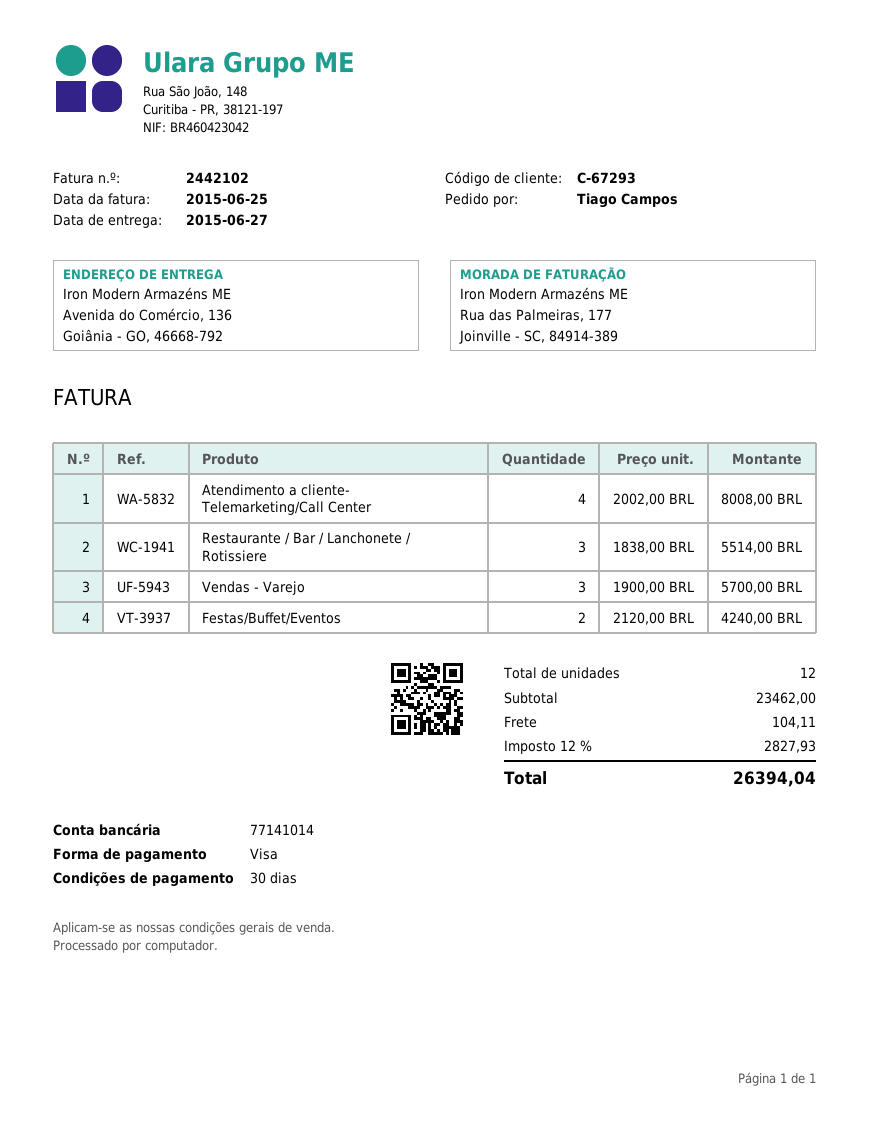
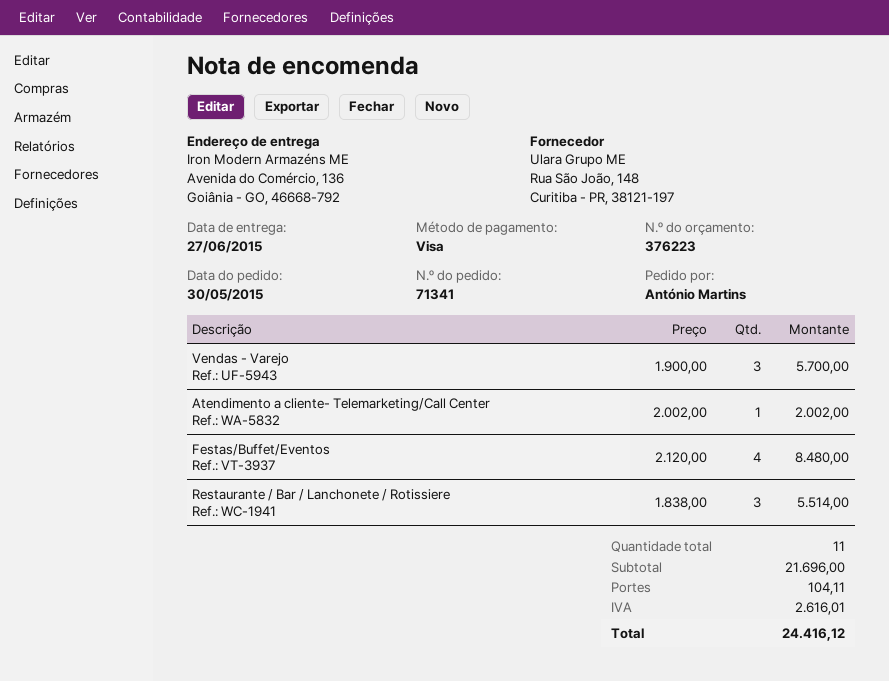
ordered by: Tiago Campos -> António Martins
Atendimento a cliente- Telemarketing/Call Center: 4 x 2002.00 = 8008.00 -> 1 x 2002.00 = 2002.00
Festas/Buffet/Eventos: 2 x 2120.00 = 4240.00 -> 4 x 2120.00 = 8480.00
total quantity: 12 -> 11
subtotal: 23462.00 -> 21696.00
tax: 2827.93 -> 2616.01
total: 26394.04 -> 24416.12

